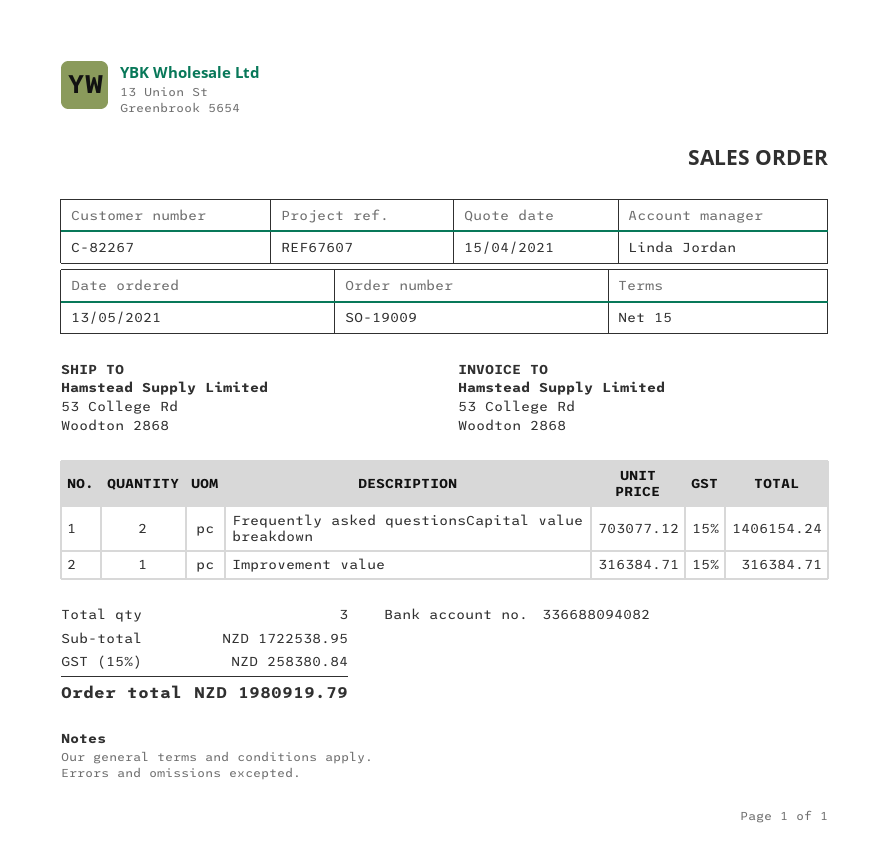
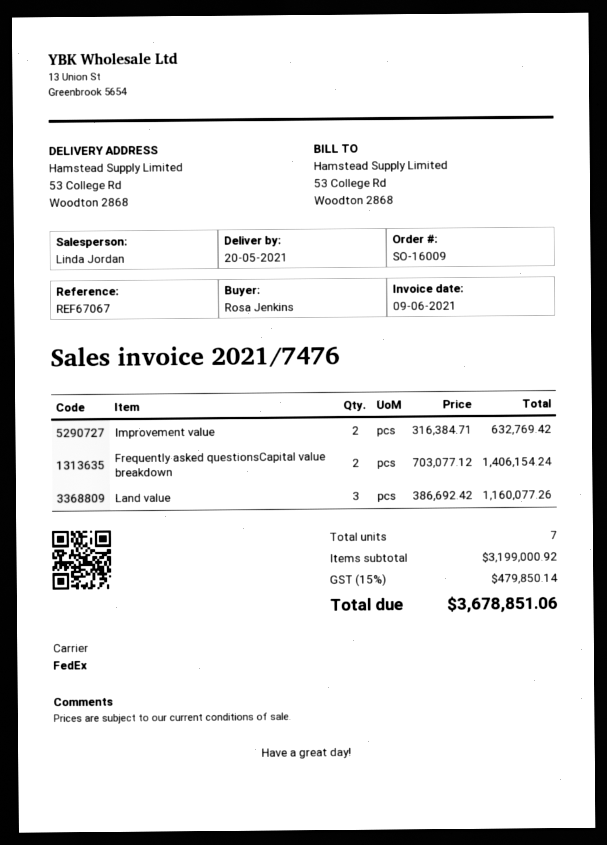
order number: SO-19009 -> SO-16009
reference: REF67607 -> REF67067
Improvement value: 1 x 316384.71 = 316384.71 -> 2 x 316384.71 = 632769.42
Land value: none -> 3 x 386692.42 = 1160077.26
total quantity: 3 -> 7
subtotal: 1722538.95 -> 3199000.92
tax: 15% = 258380.84 -> 15% = 479850.14
total: 1980919.79 -> 3678851.06

